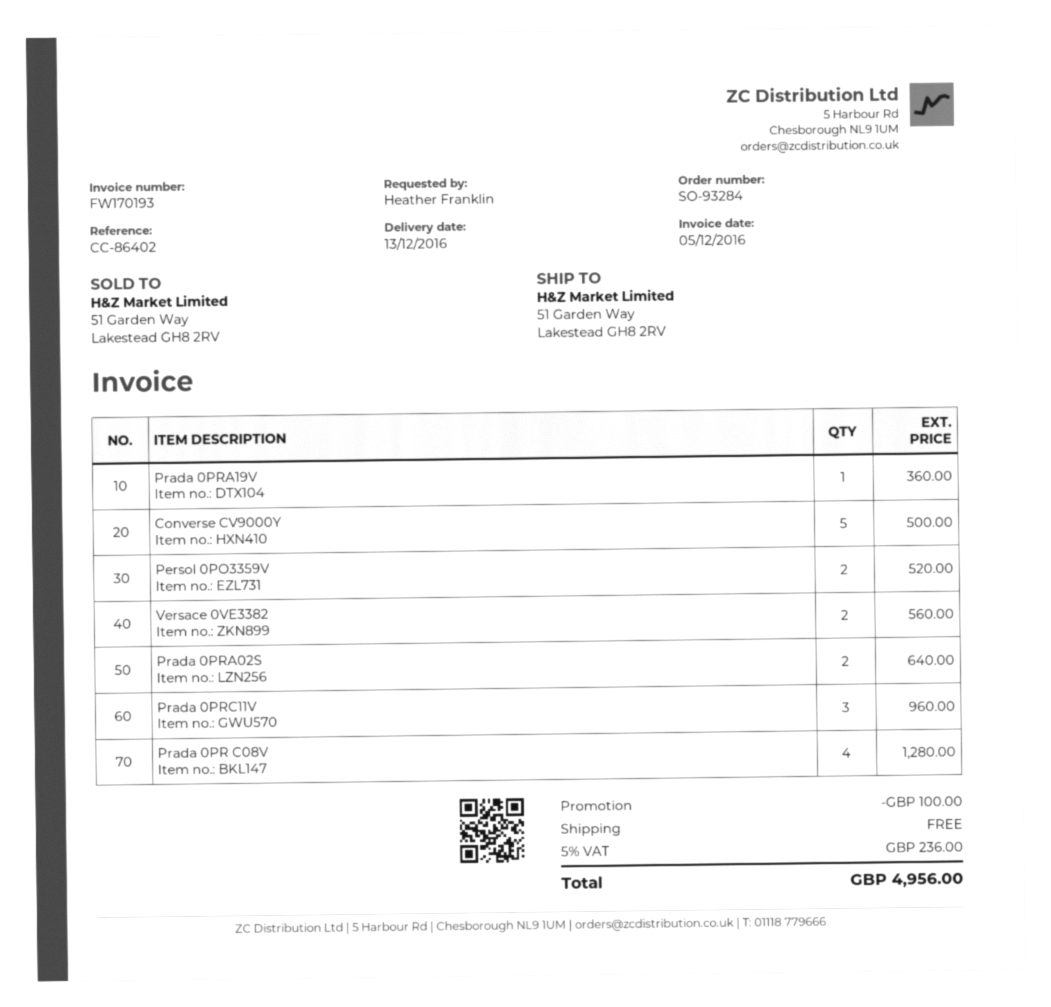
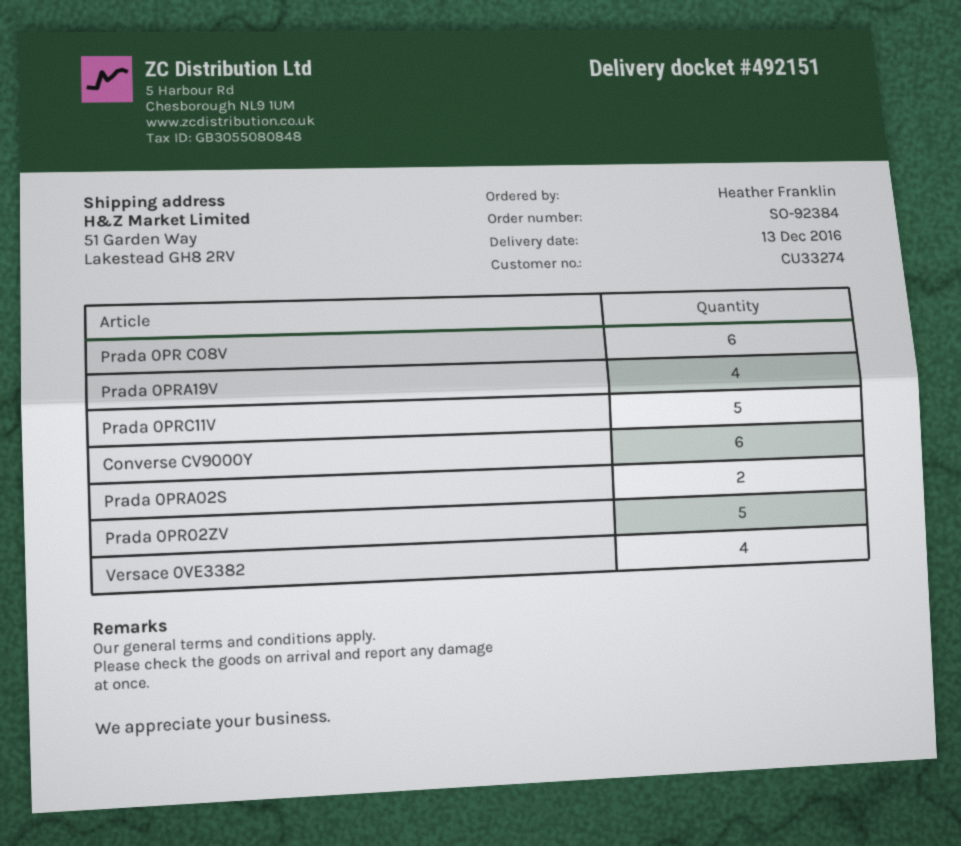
order number: SO-93284 -> SO-92384
Prada 0PRA19V: 1 -> 4
Converse CV9000Y: 5 -> 6
Persol 0PO3359V: 2 -> none
Versace 0VE3382: 2 -> 4
Prada 0PRC11V: 3 -> 5
Prada 0PR C08V: 4 -> 6
Prada 0PR02ZV: none -> 5

